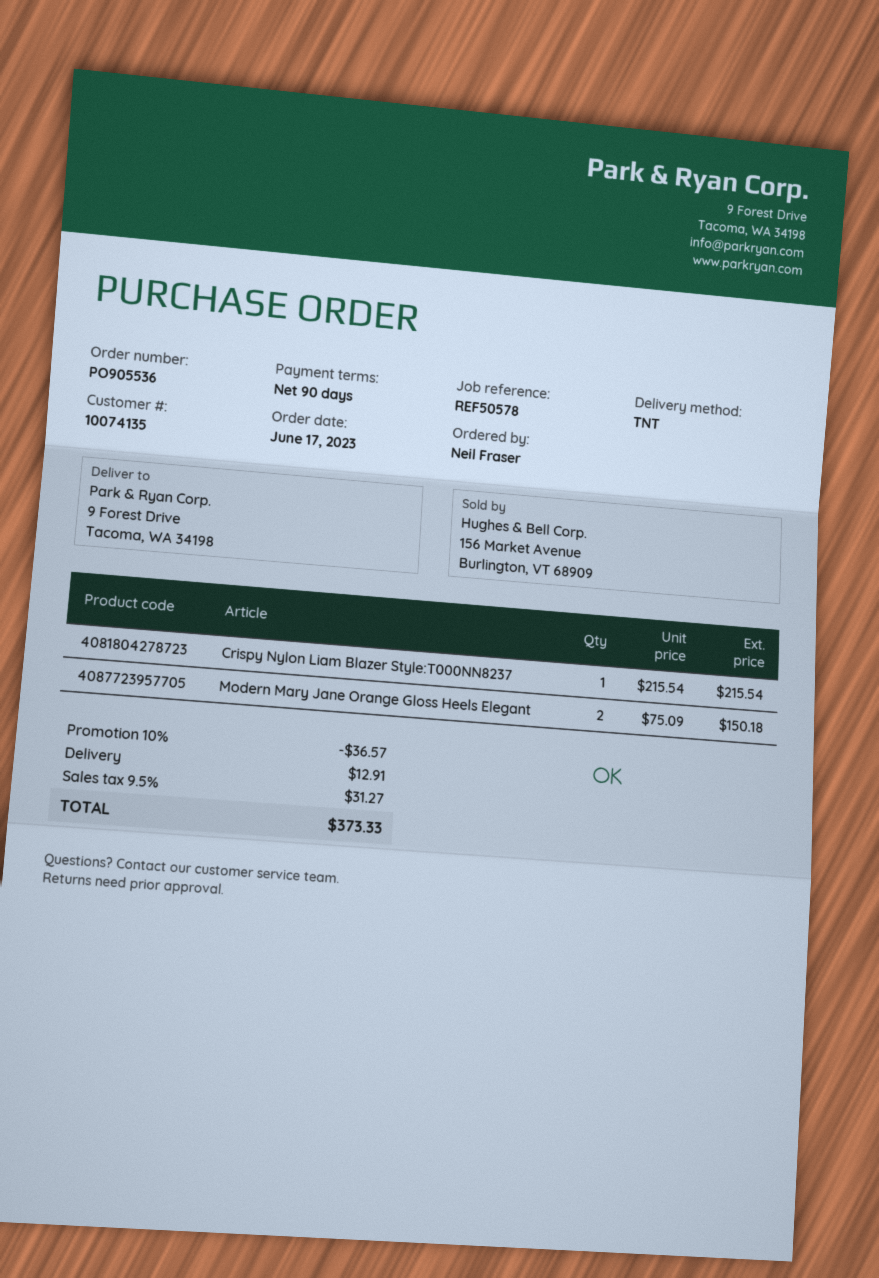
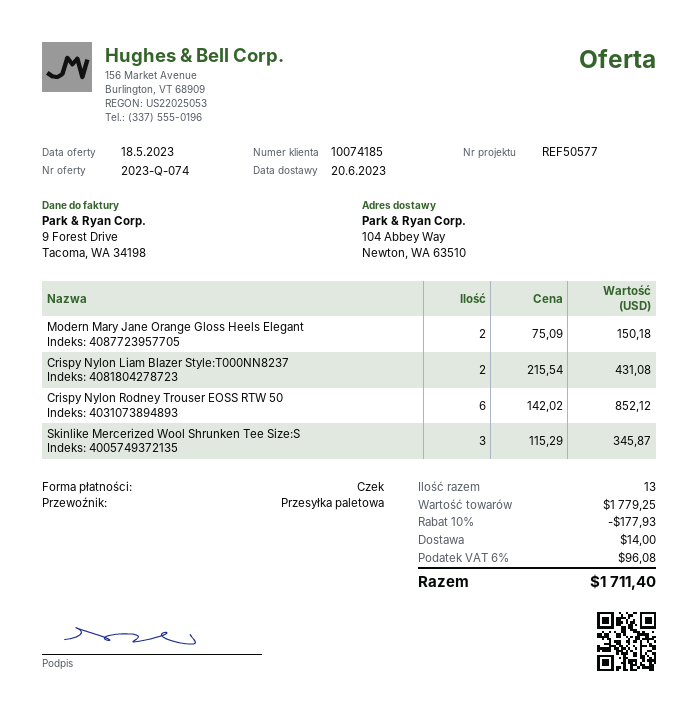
customer number: 10074135 -> 10074185
reference: REF50578 -> REF50577
shipping method: TNT -> pallet freight
ship to: 9 Forest Drive, Tacoma, WA 34198 -> 104 Abbey Way, Newton, WA 63510
Crispy Nylon Liam Blazer Style:T000NN8237: 1 x 215.54 = 215.54 -> 2 x 215.54 = 431.08
Crispy Nylon Rodney Trouser EOSS RTW 50: none -> 6 x 142.02 = 852.12
Skinlike Mercerized Wool Shrunken Tee Size:S: none -> 3 x 115.29 = 345.87
discount: 10% = 36.57 -> 10% = 177.93
shipping: 12.91 -> 14.00
tax: 9.5% = 31.27 -> 6% = 96.08
total: 373.33 -> 1711.40

